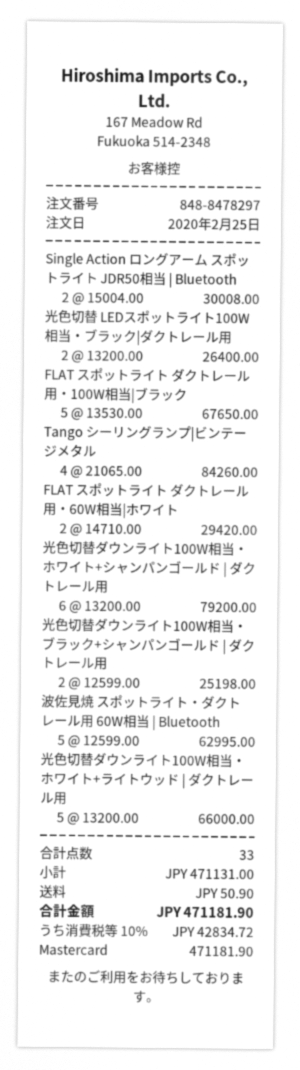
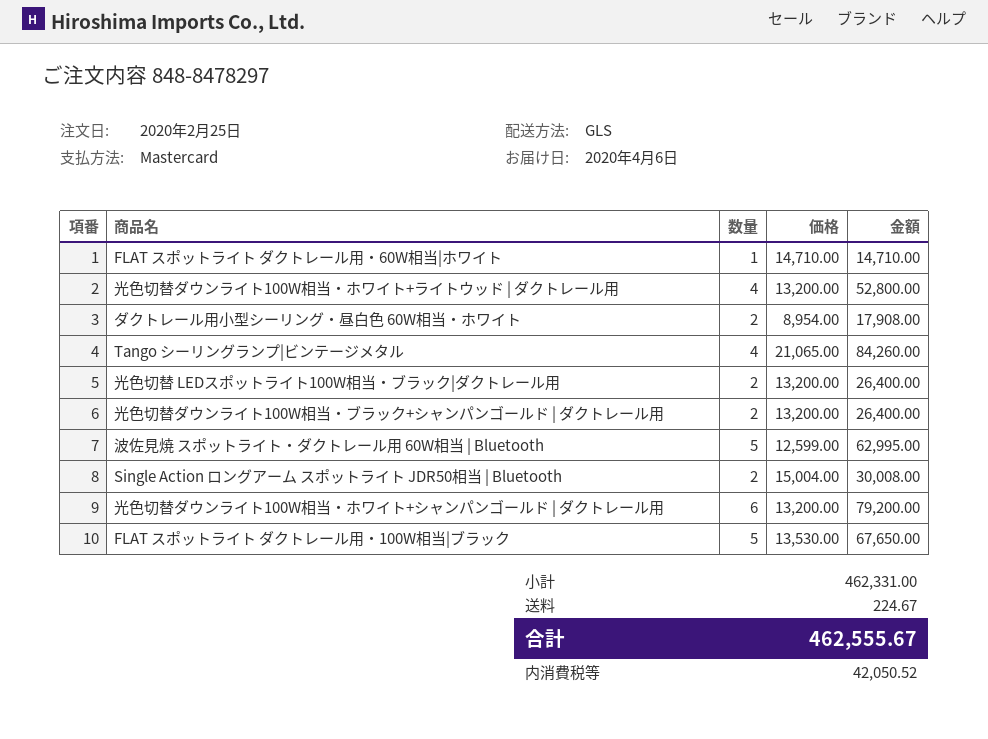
FLAT スポットライト ダクトレール用・60W相当|ホワイト: 2 x 14710.00 = 29420.00 -> 1 x 14710.00 = 14710.00
光色切替ダウンライト100W相当・ブラック+シャンパンゴールド | ダクトレール用: 2 x 12599.00 = 25198.00 -> 2 x 13200.00 = 26400.00
光色切替ダウンライト100W相当・ホワイト+ライトウッド | ダクトレール用: 5 x 13200.00 = 66000.00 -> 4 x 13200.00 = 52800.00
ダクトレール用小型シーリング・昼白色 60W相当・ホワイト: none -> 2 x 8954.00 = 17908.00
subtotal: 471131.00 -> 462331.00
shipping: 50.90 -> 224.67
tax: 42834.72 -> 42050.52
total: 471181.90 -> 462555.67

